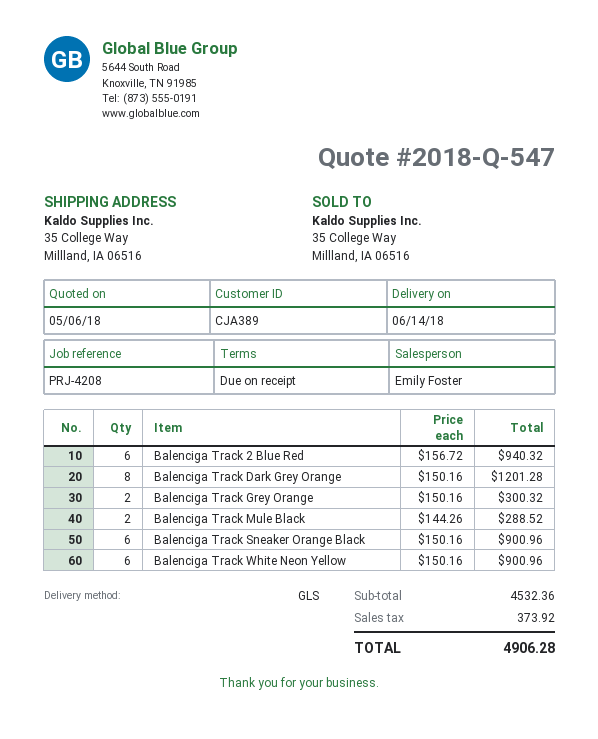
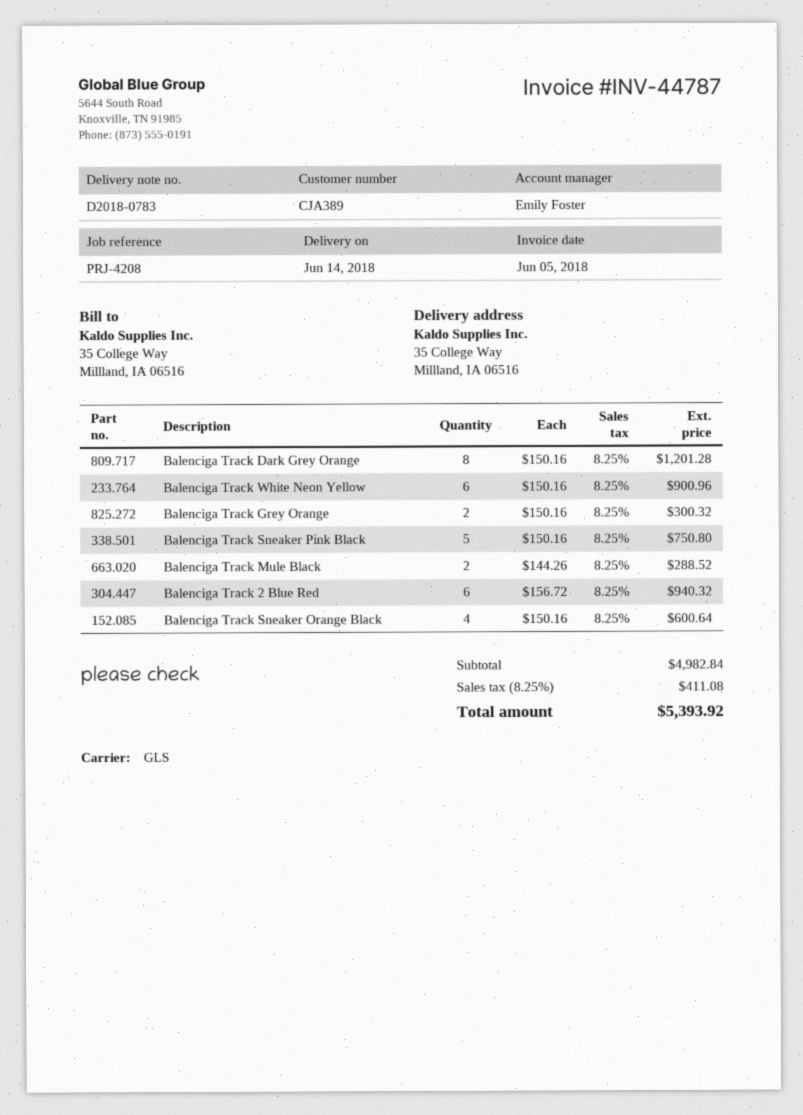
Balenciga Track Sneaker Orange Black: 6 x 150.16 = 900.96 -> 4 x 150.16 = 600.64
Balenciga Track Sneaker Pink Black: none -> 5 x 150.16 = 750.80
subtotal: 4532.36 -> 4982.84
tax: 373.92 -> 411.08
total: 4906.28 -> 5393.92

